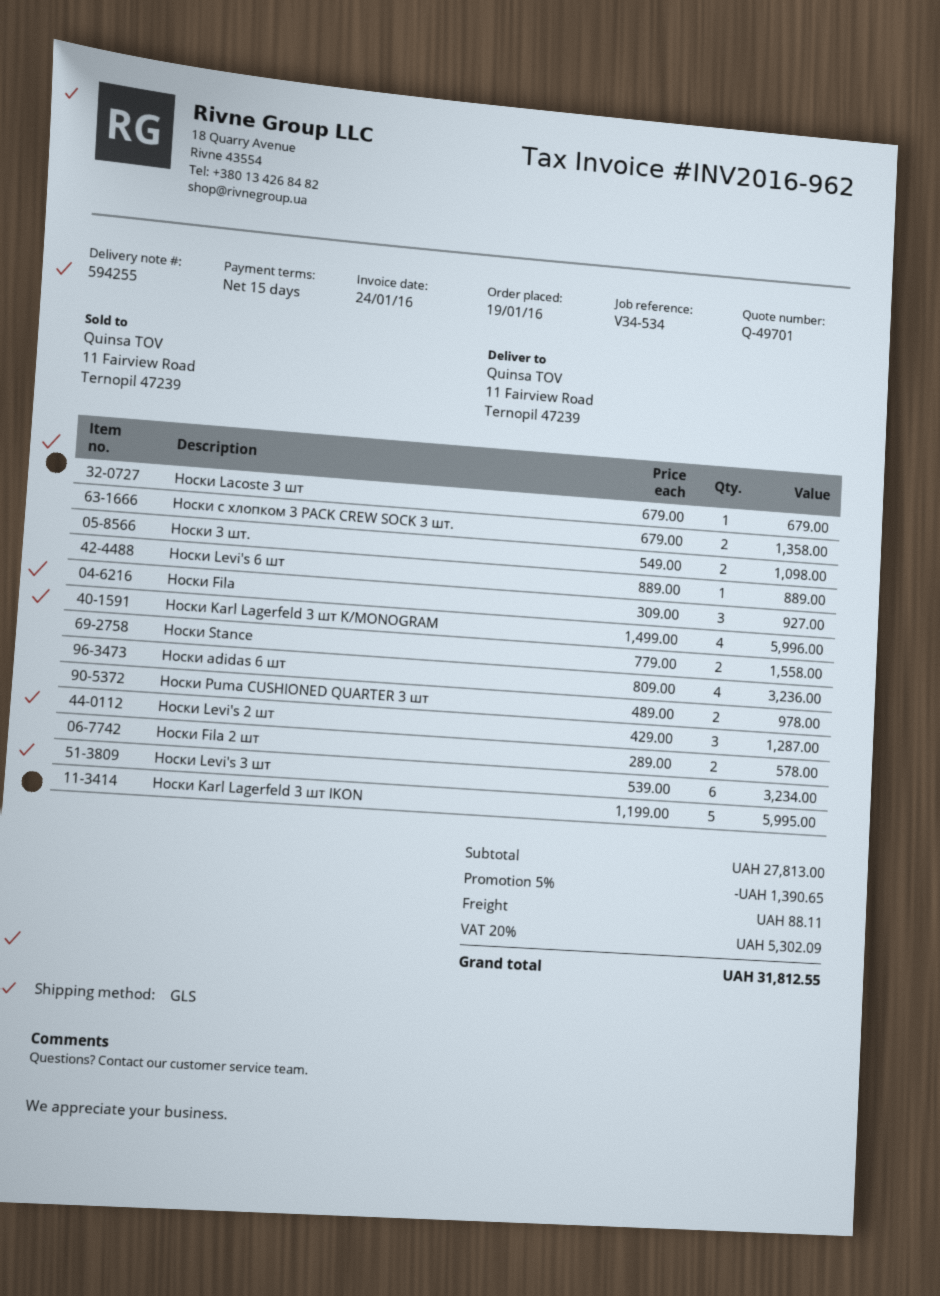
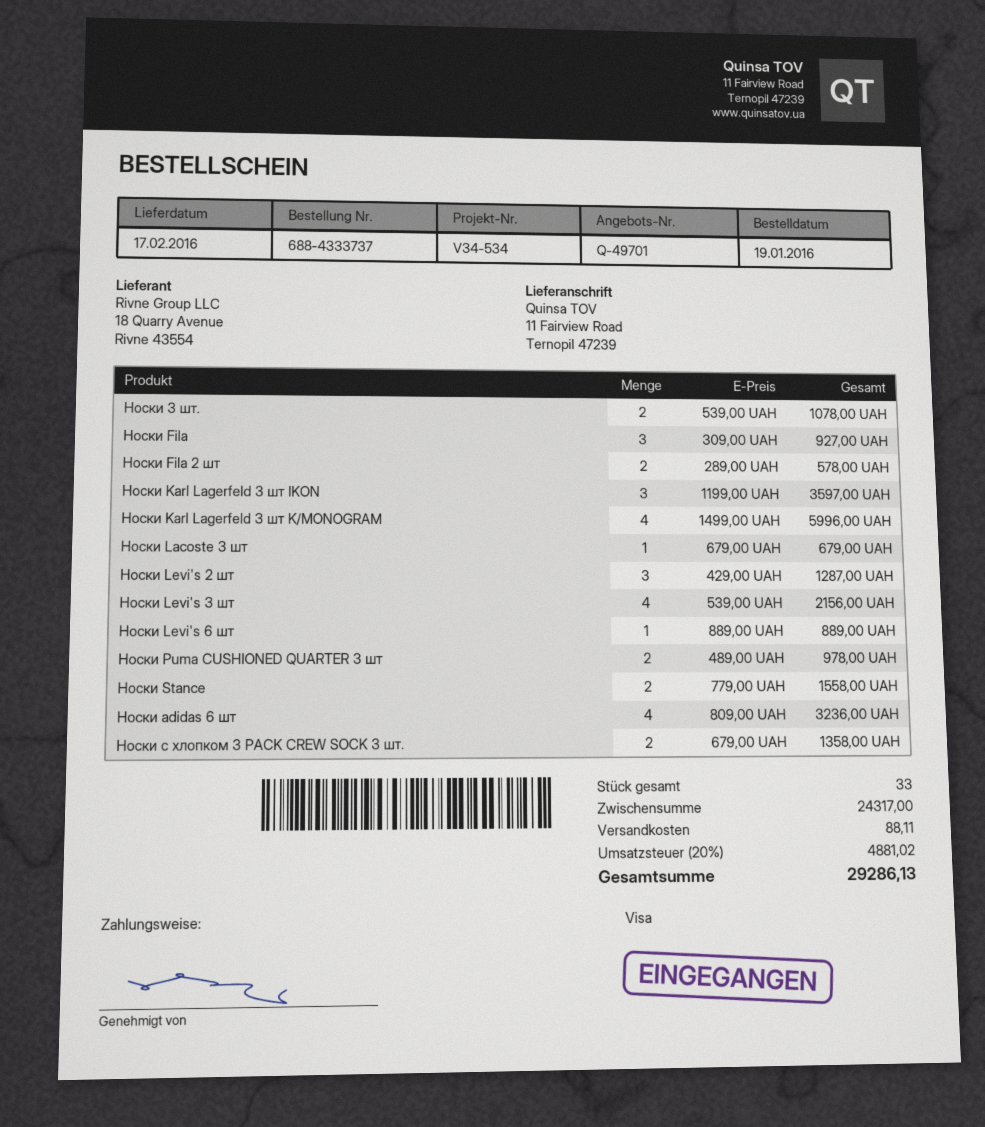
Носки 3 шт.: 2 x 549.00 = 1098.00 -> 2 x 539.00 = 1078.00
Носки Levi's 3 шт: 6 x 539.00 = 3234.00 -> 4 x 539.00 = 2156.00
Носки Karl Lagerfeld 3 шт IKON: 5 x 1199.00 = 5995.00 -> 3 x 1199.00 = 3597.00
subtotal: 27813.00 -> 24317.00
discount: 5% = 1390.65 -> none
tax: 20% = 5302.09 -> 20% = 4881.02
total: 31812.55 -> 29286.13

